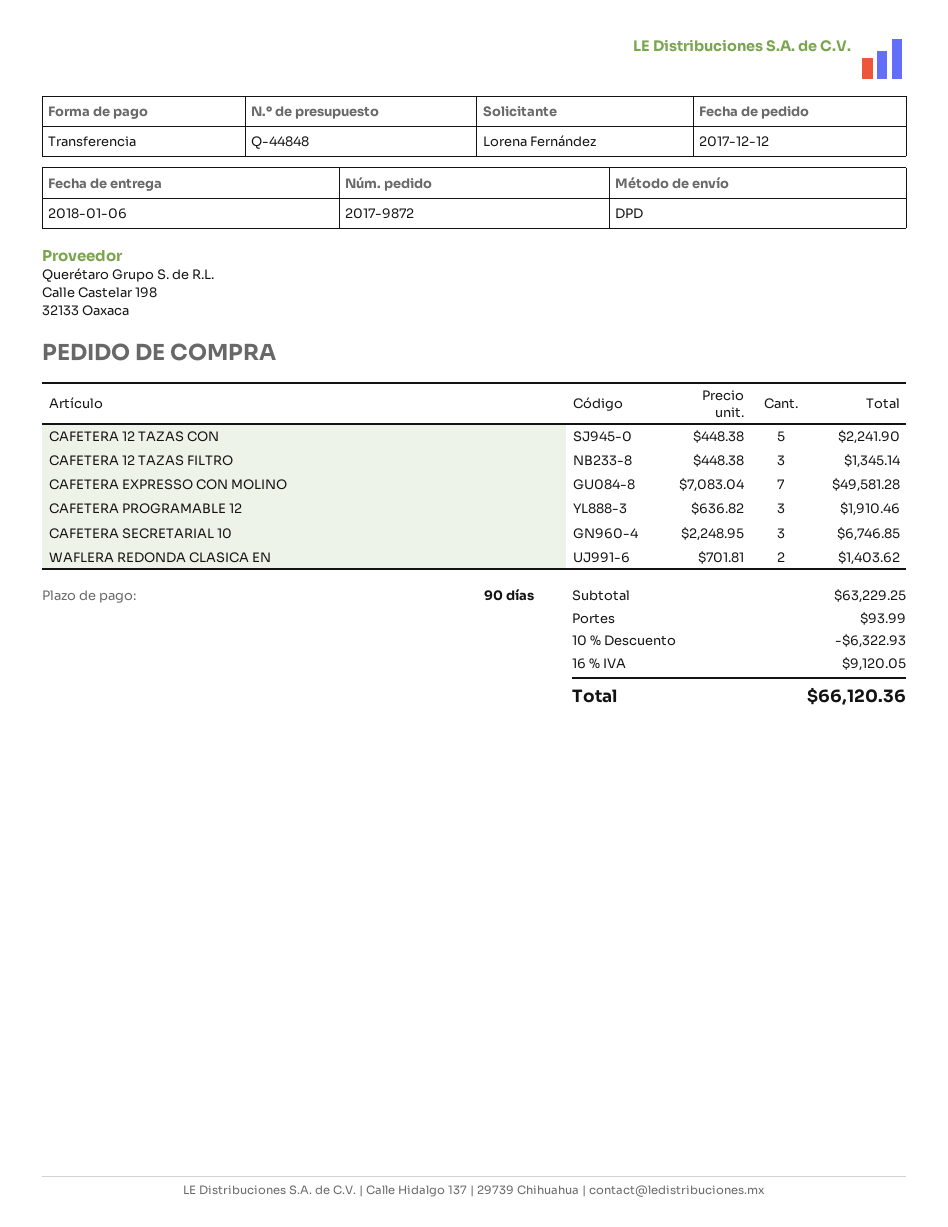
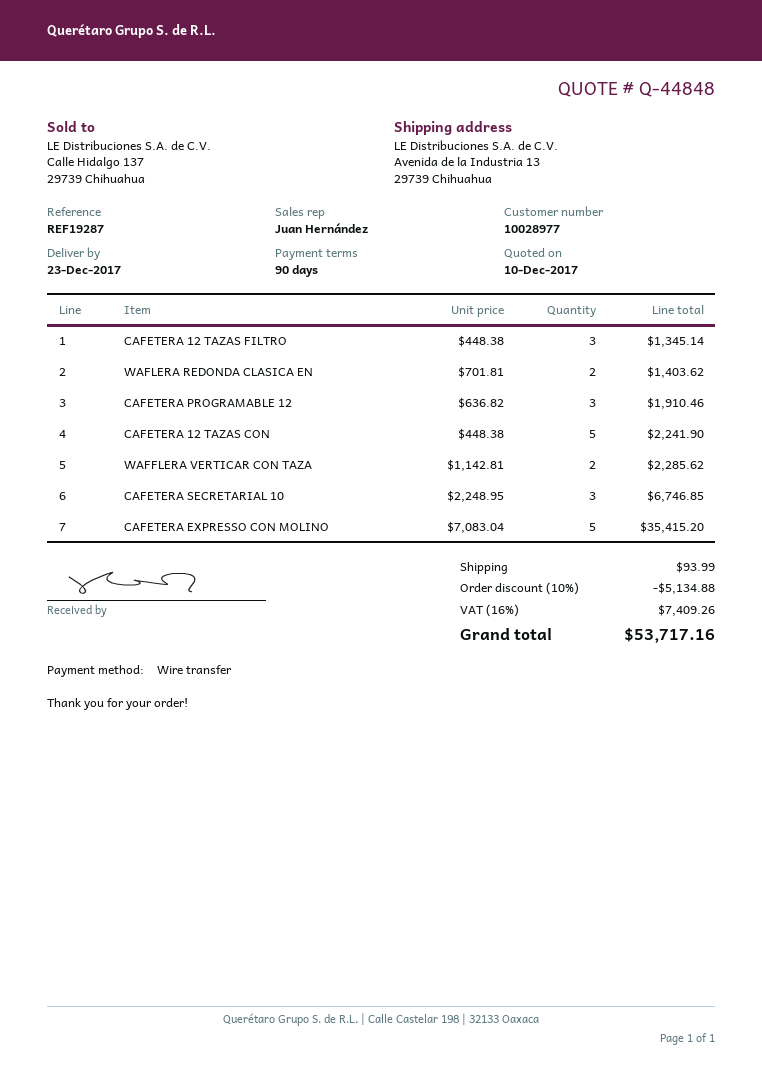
delivery date: 2018-01-06 -> 2017-12-23
CAFETERA EXPRESSO CON MOLINO: 7 x 7083.04 = 49581.28 -> 5 x 7083.04 = 35415.20
WAFFLERA VERTICAR CON TAZA: none -> 2 x 1142.81 = 2285.62
discount: 10% = 6322.93 -> 10% = 5134.88
tax: 16% = 9120.05 -> 16% = 7409.26
total: 66120.36 -> 53717.16

